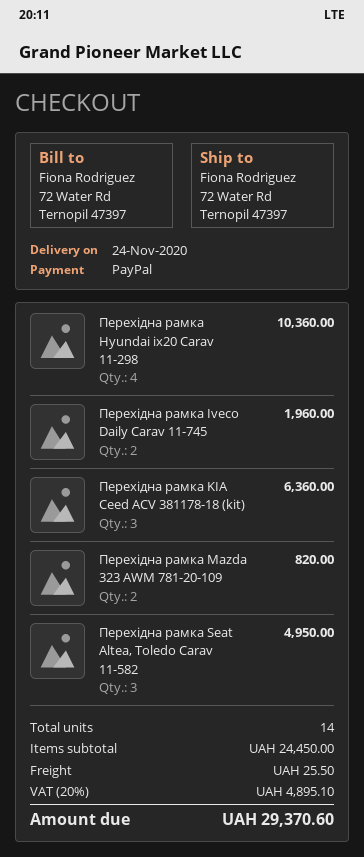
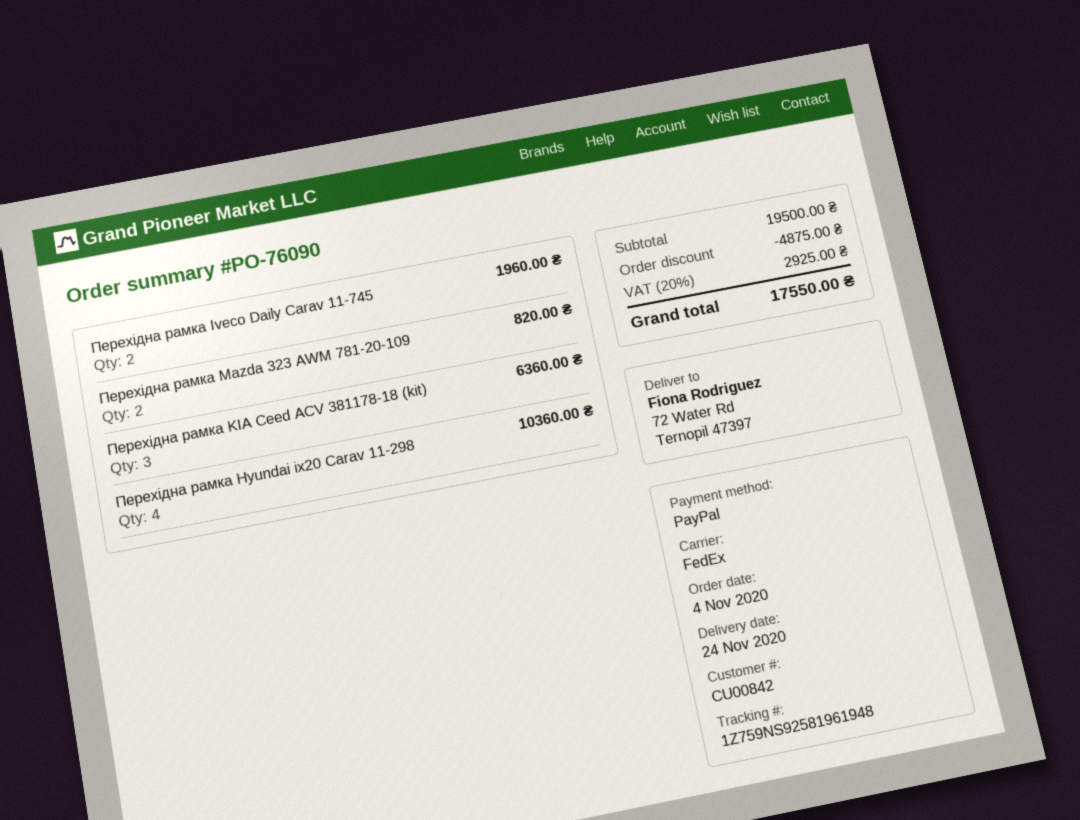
Перехідна рамка Seat Altea, Toledo Carav 11-582: 3 for 4950.00 -> none
subtotal: 24450.00 -> 19500.00
discount: none -> 4875.00
shipping: 25.50 -> none
tax: 20% = 4895.10 -> 20% = 2925.00
total: 29370.60 -> 17550.00

